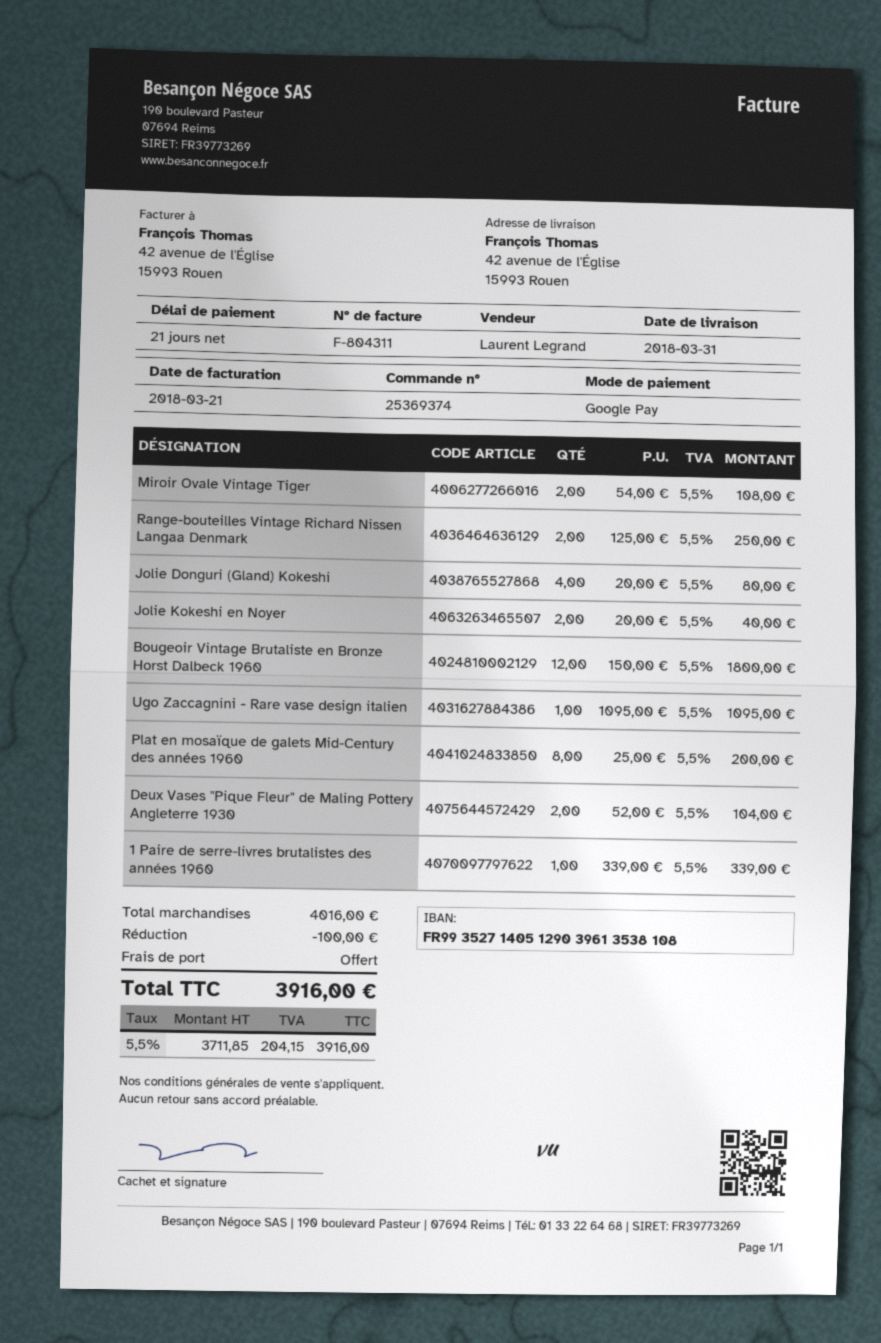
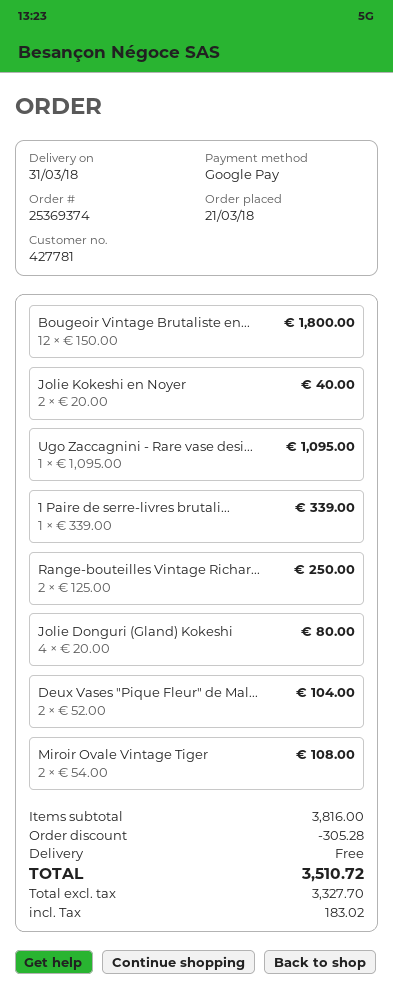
Plat en mosaïque de galets Mid-Century des années 1960: 8 x 25.00 = 200.00 -> none
subtotal: 4016.00 -> 3816.00
discount: 100.00 -> 305.28
net: 3711.85 -> 3327.70
tax: 204.15 -> 183.02
total: 3916.00 -> 3510.72

